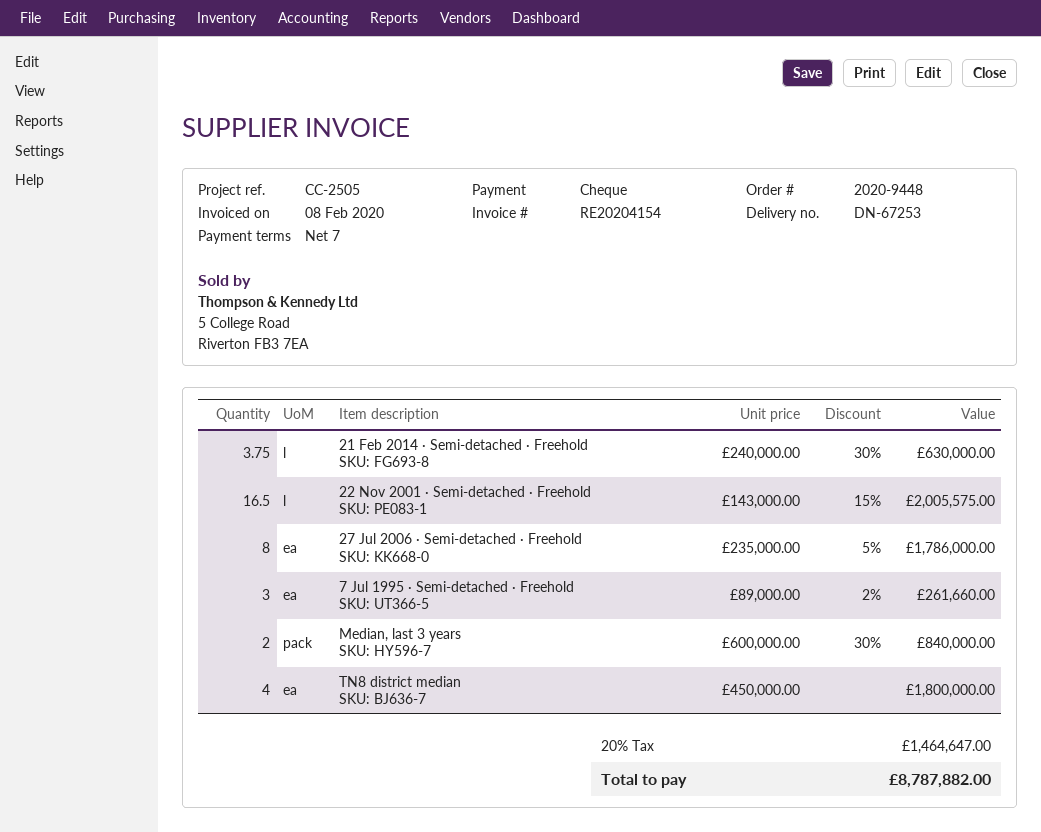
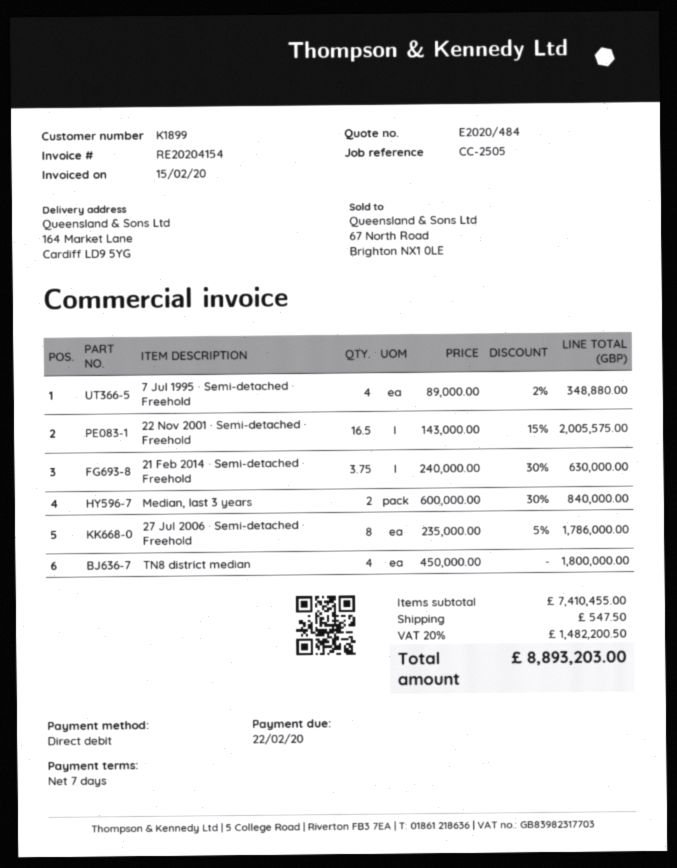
invoice date: 2020-02-08 -> 2020-02-15
payment method: cheque -> direct debit
7 Jul 1995 · Semi-detached · Freehold: 3 x 89000.00 - 2% = 261660.00 -> 4 x 89000.00 - 2% = 348880.00
shipping: none -> 547.50
tax: 20% = 1464647.00 -> 20% = 1482200.50
total: 8787882.00 -> 8893203.00

